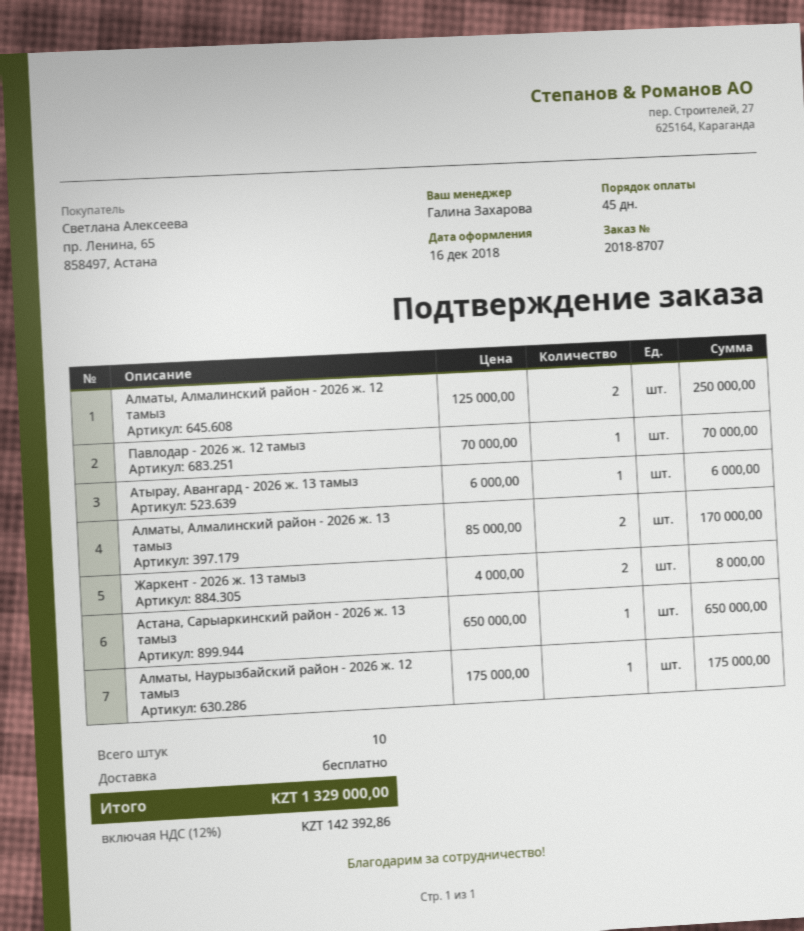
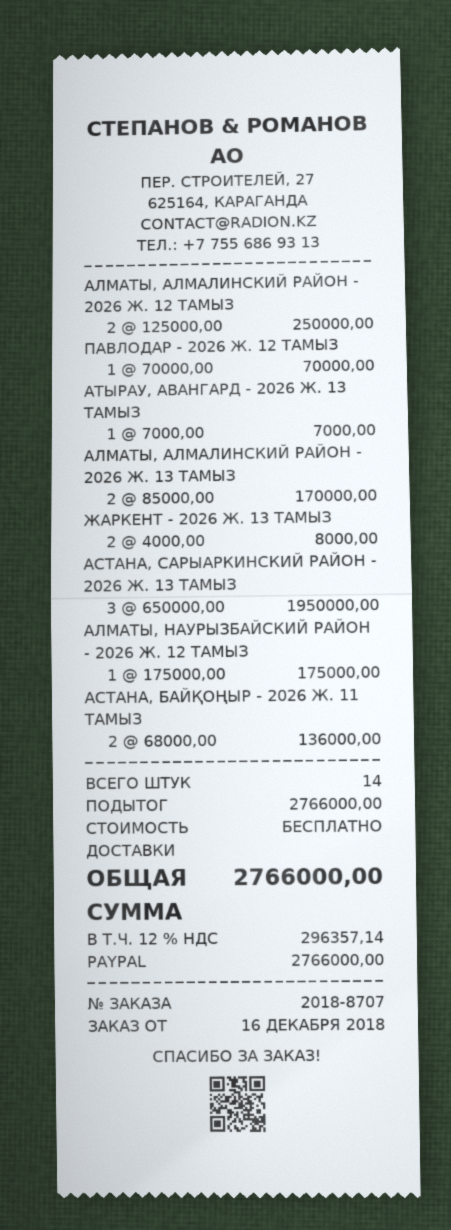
Атырау, Авангард - 2026 ж. 13 тамыз: 1 x 6000.00 = 6000.00 -> 1 x 7000.00 = 7000.00
Астана, Сарыаркинский район - 2026 ж. 13 тамыз: 1 x 650000.00 = 650000.00 -> 3 x 650000.00 = 1950000.00
АСТАНА, БАЙҚОҢЫР - 2026 Ж. 11 ТАМЫЗ: none -> 2 x 68000.00 = 136000.00
total quantity: 10 -> 14
tax: 12% = 142392.86 -> 12% = 296357.14
total: 1329000.00 -> 2766000.00

